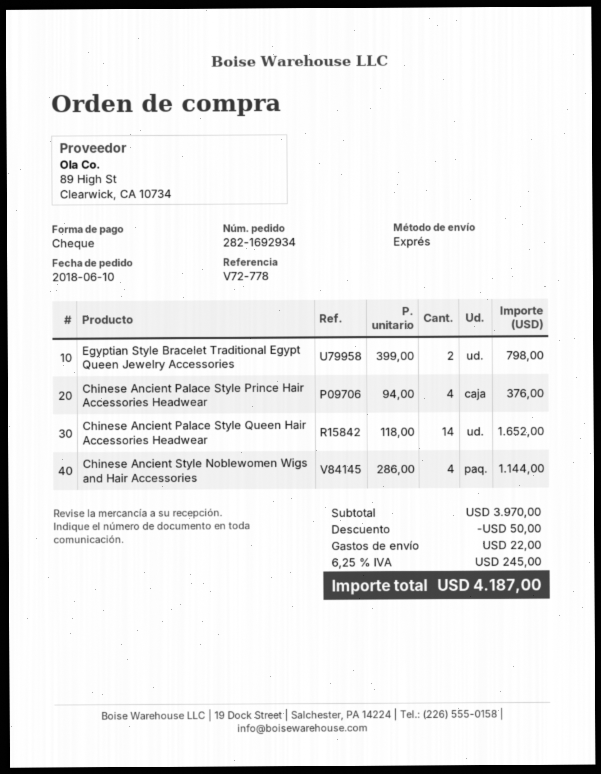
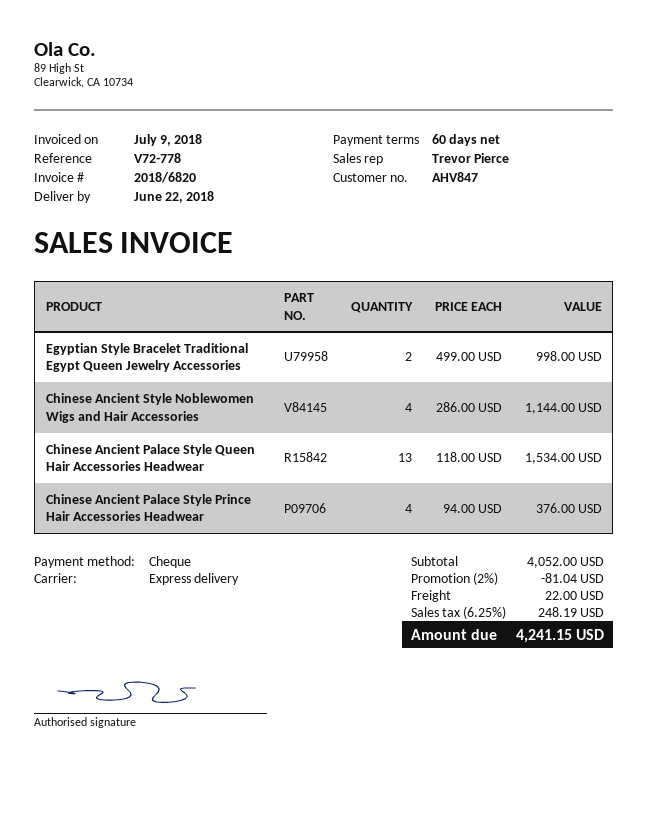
Egyptian Style Bracelet Traditional Egypt Queen Jewelry Accessories: 2 x 399.00 = 798.00 -> 2 x 499.00 = 998.00
Chinese Ancient Palace Style Queen Hair Accessories Headwear: 14 x 118.00 = 1652.00 -> 13 x 118.00 = 1534.00
subtotal: 3970.00 -> 4052.00
discount: 50.00 -> 81.04
tax: 6.25% = 245.00 -> 6.25% = 248.19
total: 4187.00 -> 4241.15

